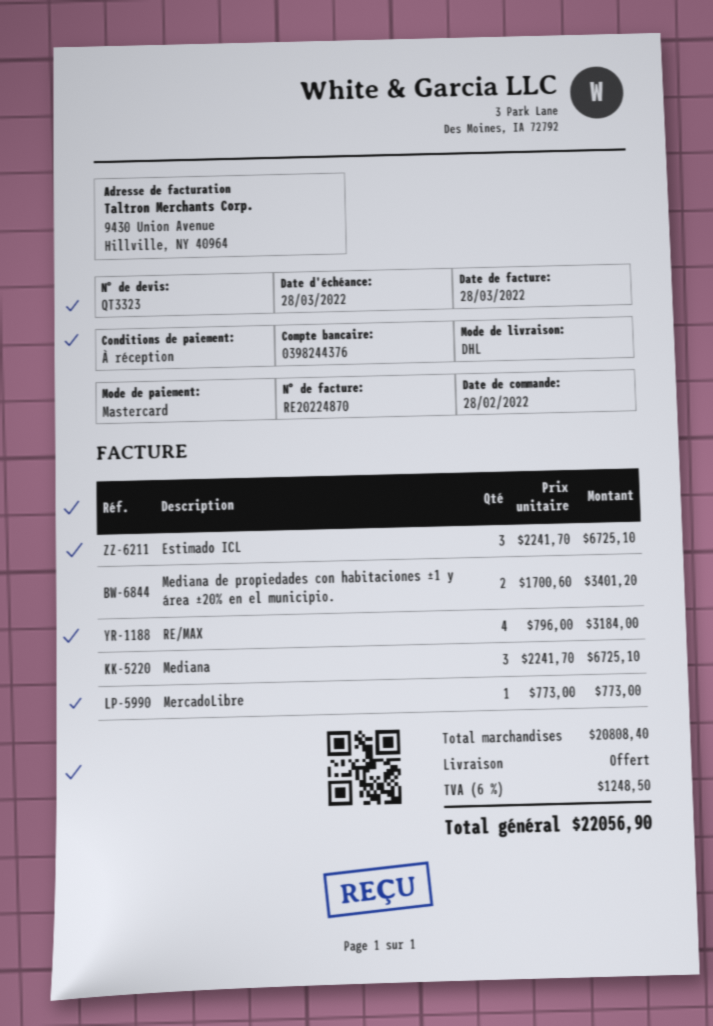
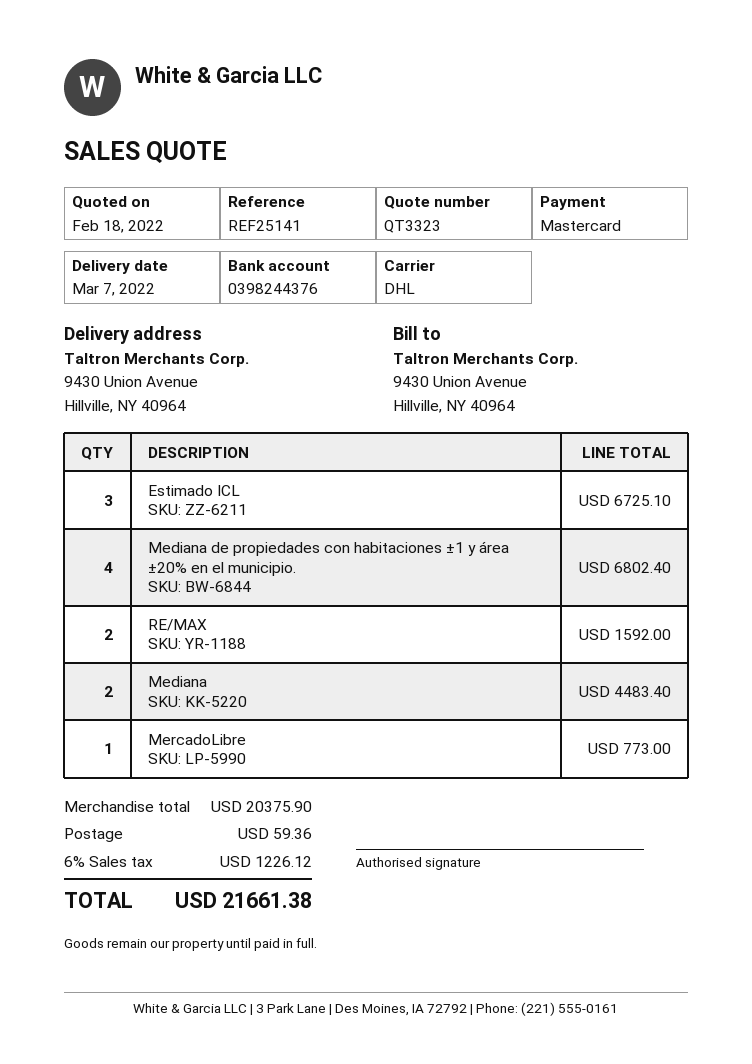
Mediana de propiedades con habitaciones ±1 y área ±20% en el municipio.: 2 for 3401.20 -> 4 for 6802.40
RE/MAX: 4 for 3184.00 -> 2 for 1592.00
Mediana: 3 for 6725.10 -> 2 for 4483.40
subtotal: 20808.40 -> 20375.90
shipping: 0.00 -> 59.36
tax: 6% = 1248.50 -> 6% = 1226.12
total: 22056.90 -> 21661.38

